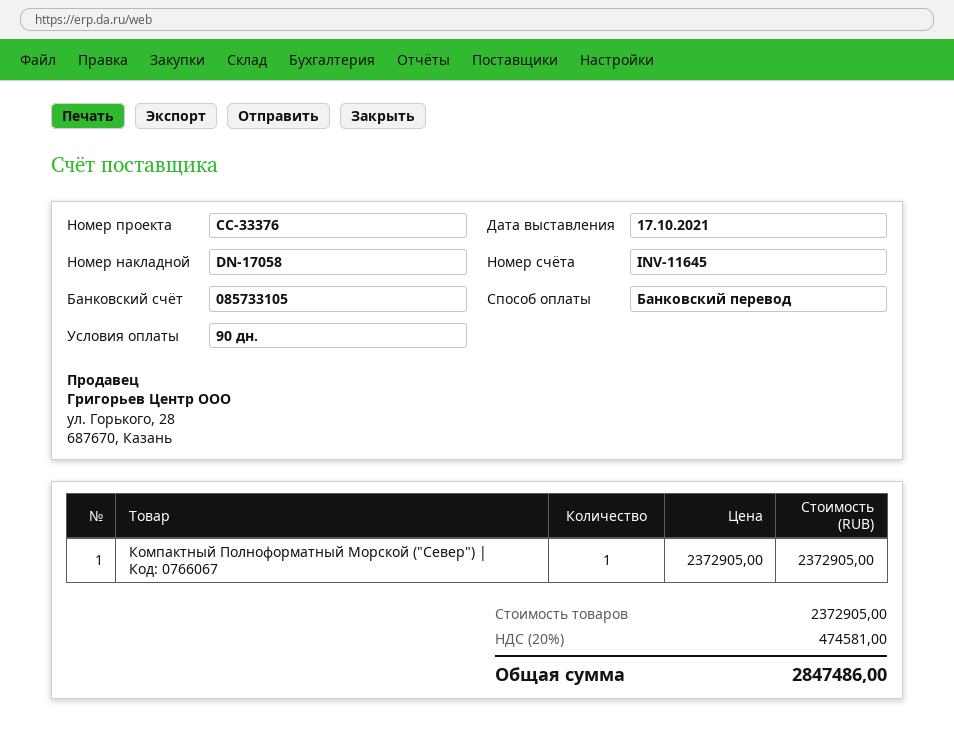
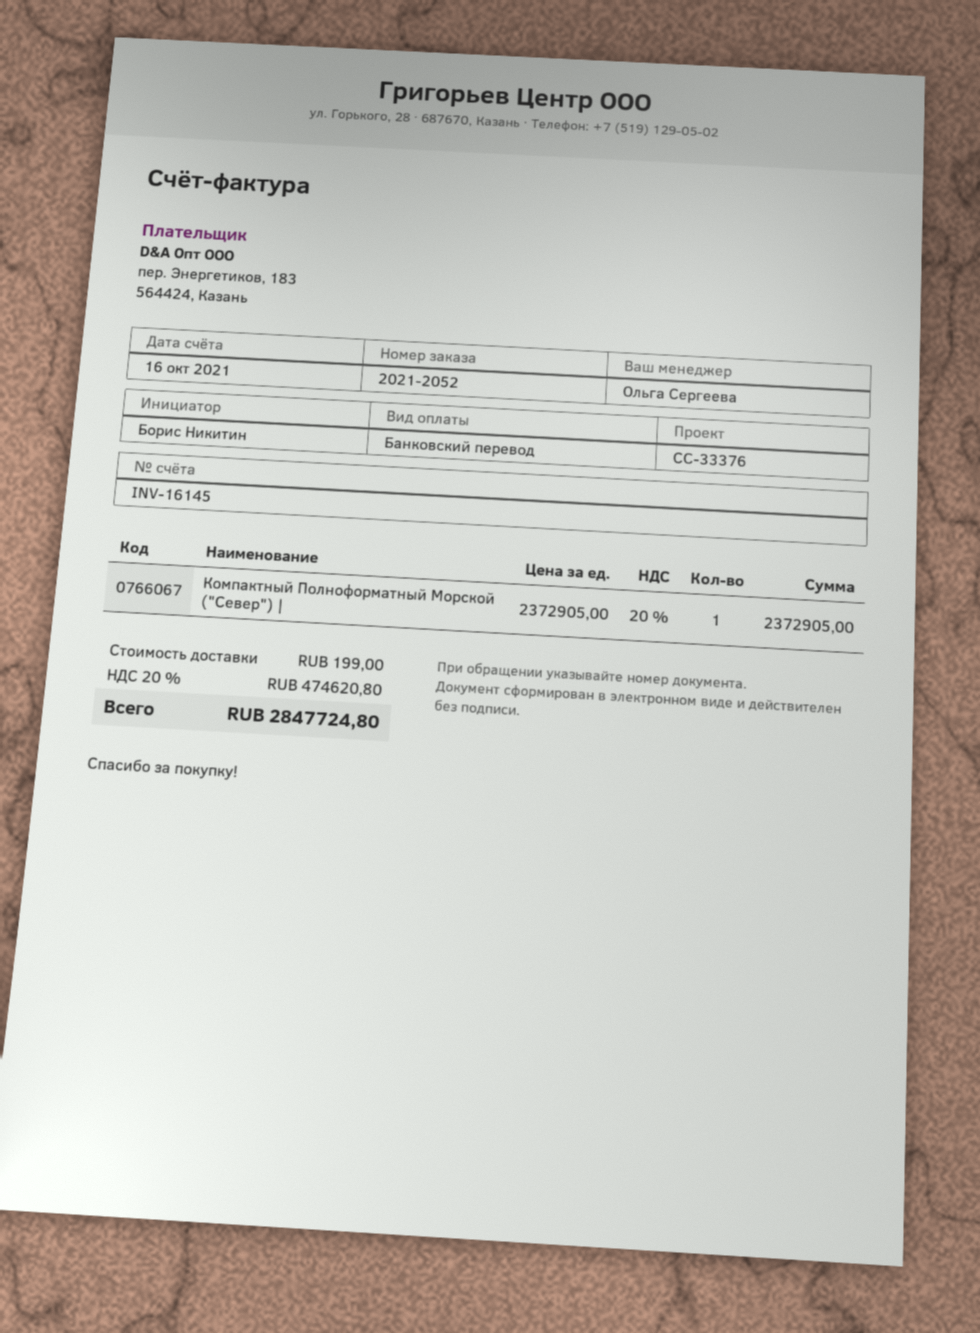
invoice number: INV-11645 -> INV-16145
invoice date: 2021-10-17 -> 2021-10-16
shipping: none -> 199.00
tax: 20% = 474581.00 -> 20% = 474620.80
total: 2847486.00 -> 2847724.80

